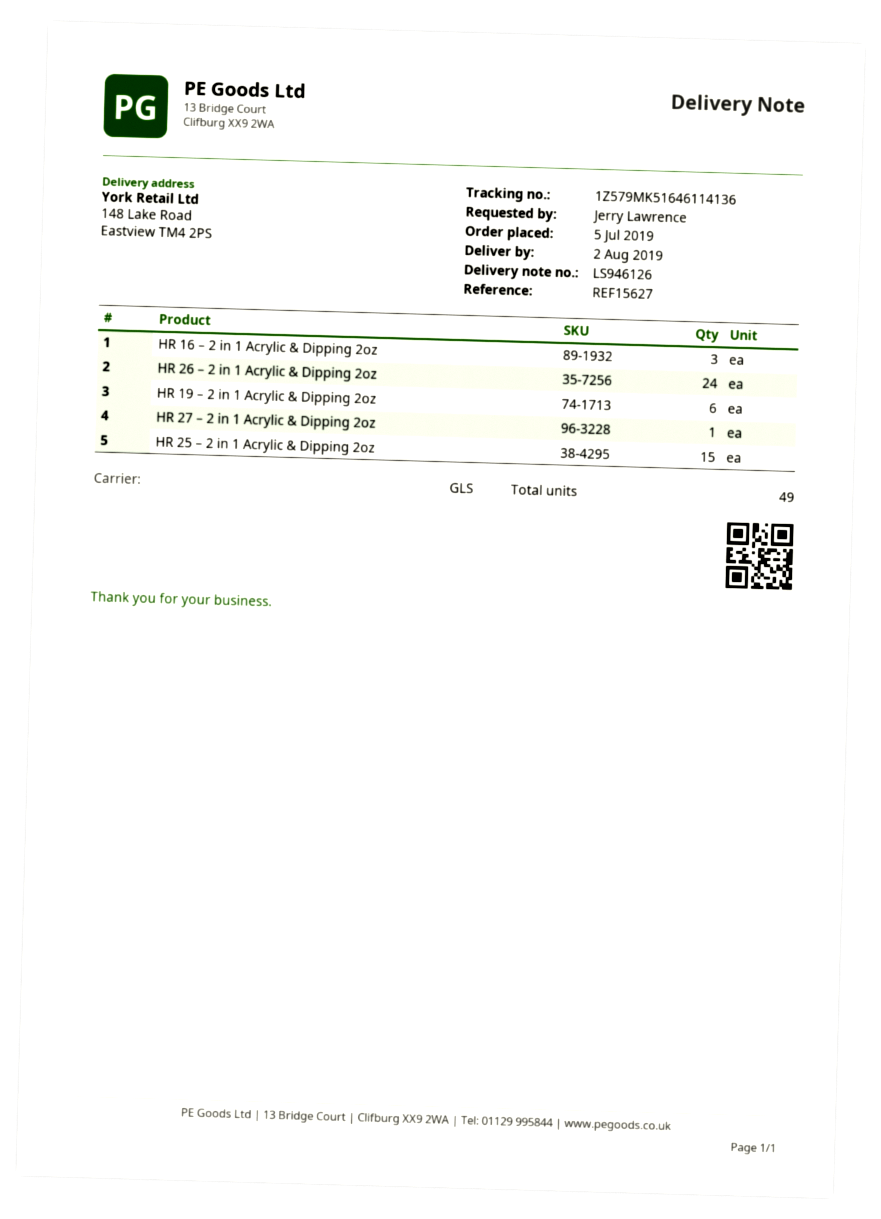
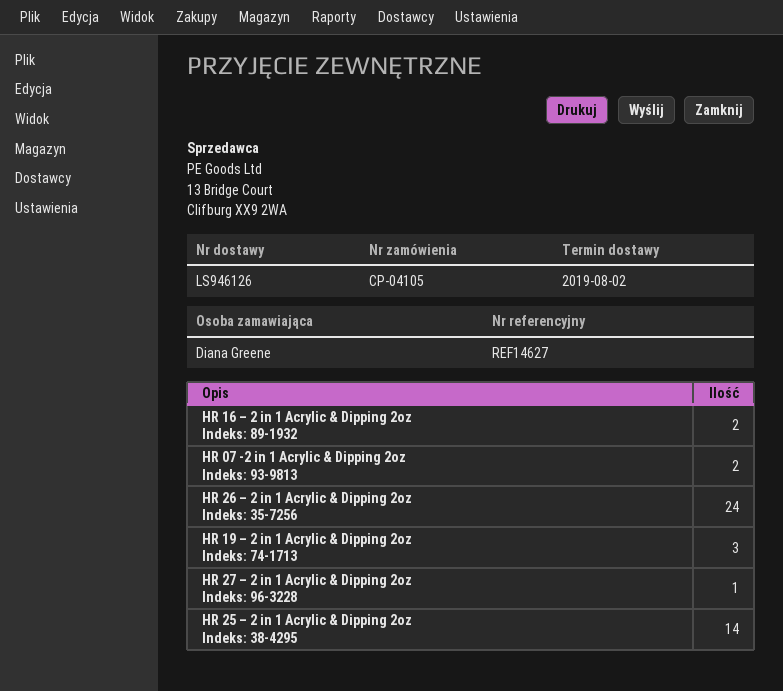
reference: REF15627 -> REF14627
ordered by: Jerry Lawrence -> Diana Greene
HR 16 – 2 in 1 Acrylic & Dipping 2oz: 3 -> 2
HR 19 – 2 in 1 Acrylic & Dipping 2oz: 6 -> 3
HR 25 – 2 in 1 Acrylic & Dipping 2oz: 15 -> 14
HR 07 -2 in 1 Acrylic & Dipping 2oz: none -> 2

